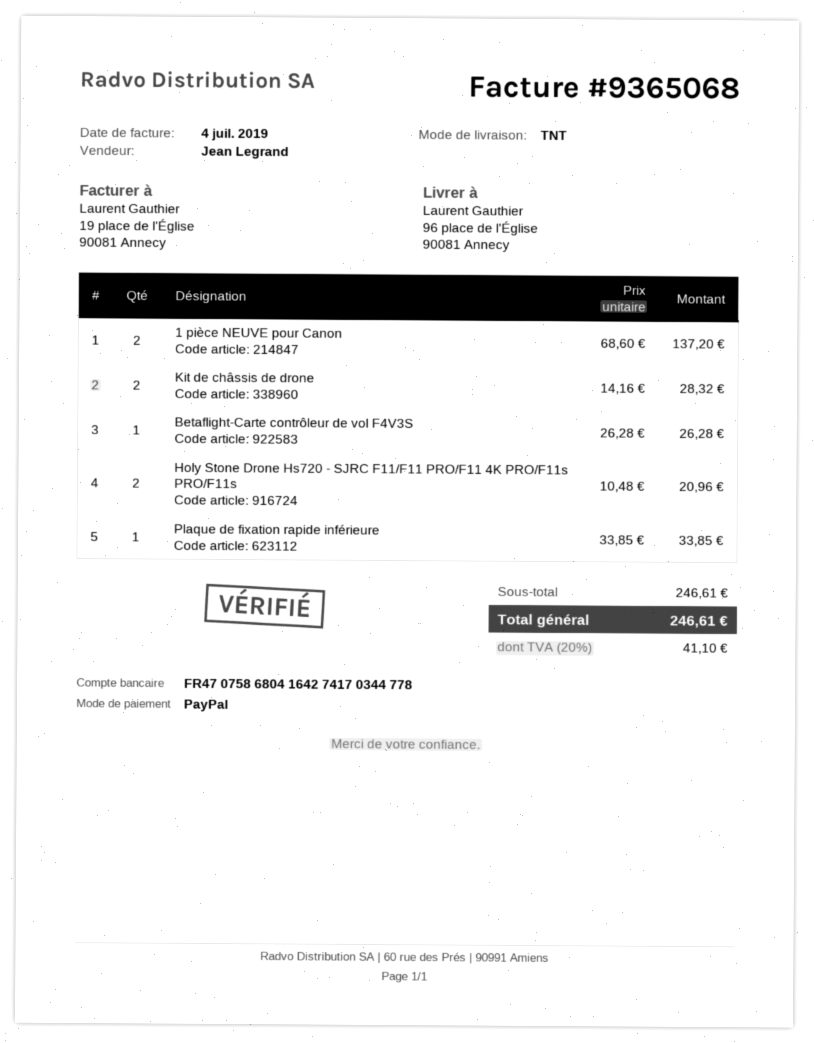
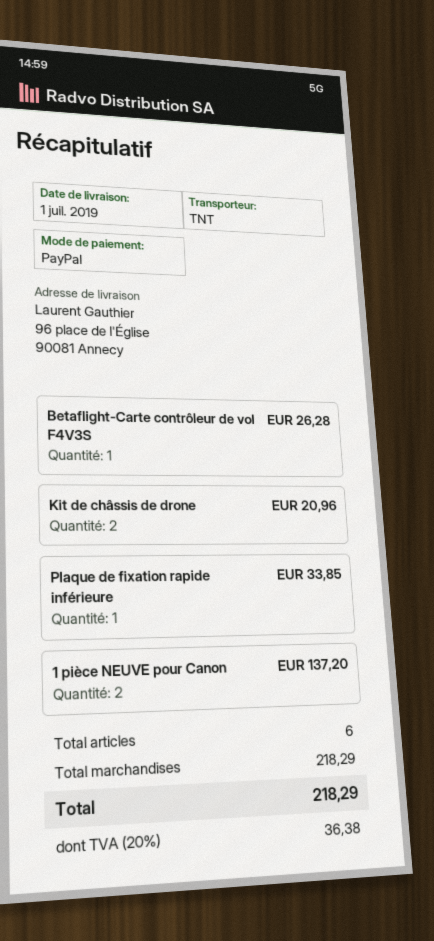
Kit de châssis de drone: 2 for 28.32 -> 2 for 20.96
Holy Stone Drone Hs720 - SJRC F11/F11 PRO/F11 4K PRO/F11s PRO/F11s: 2 for 20.96 -> none
subtotal: 246.61 -> 218.29
tax: 20% = 41.10 -> 20% = 36.38
total: 246.61 -> 218.29

